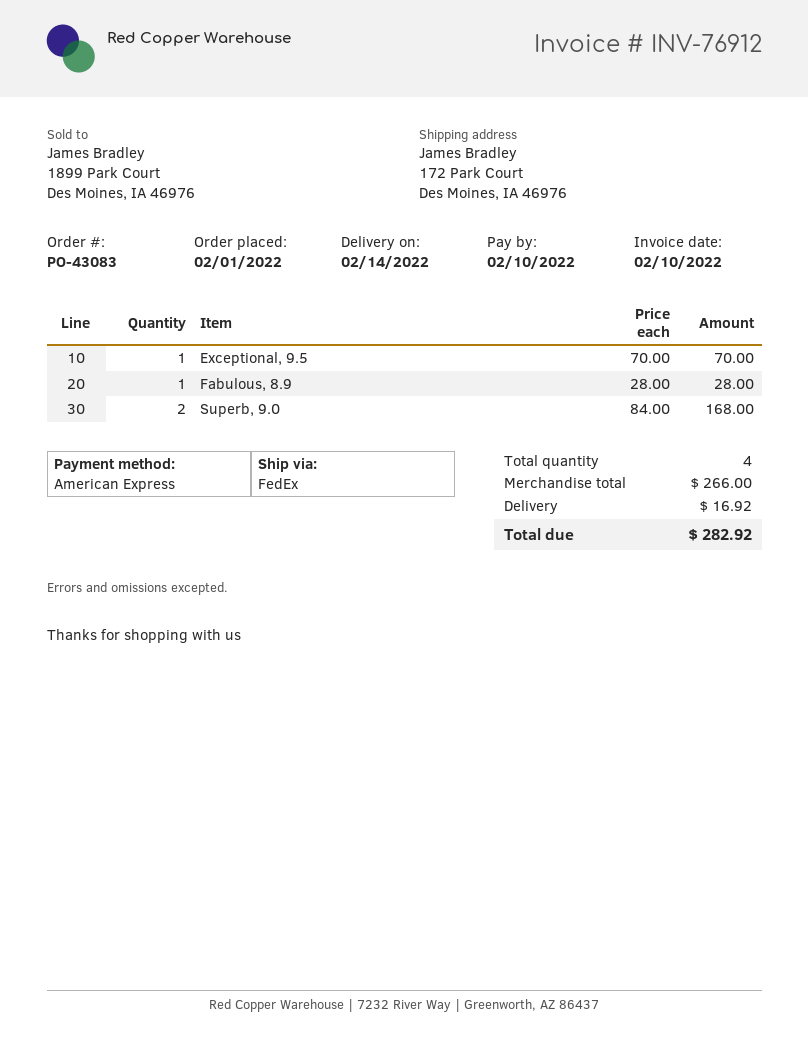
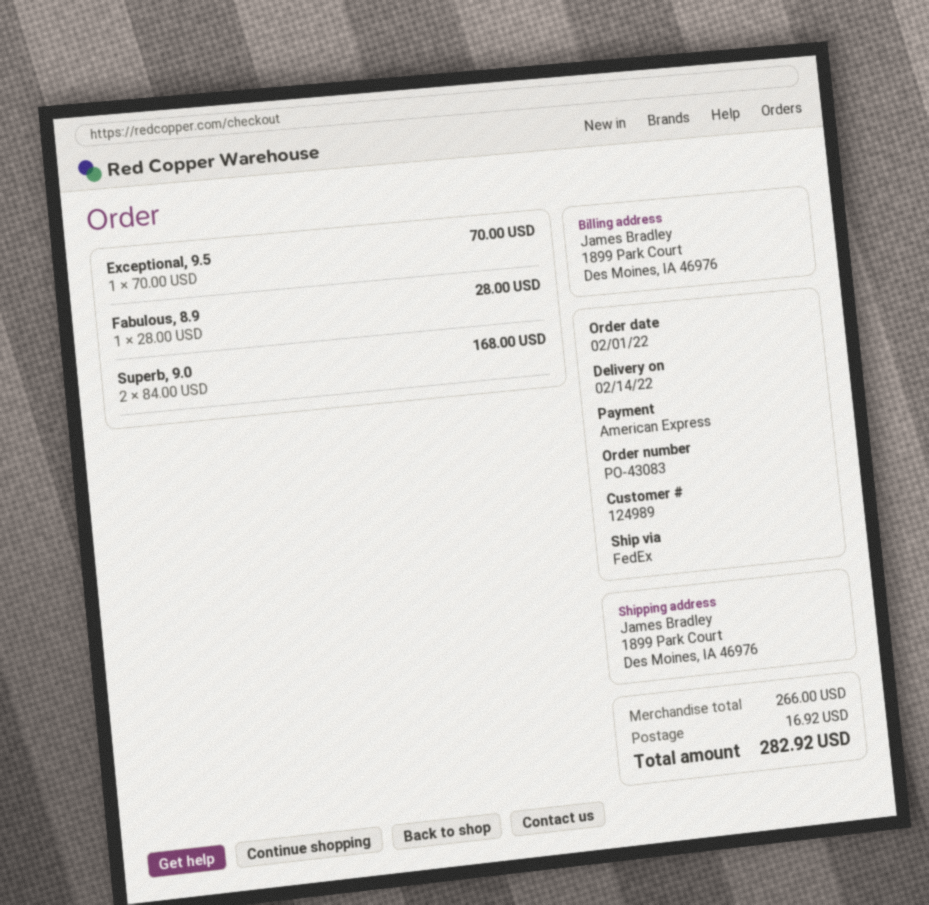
ship to: 172 Park Court, Des Moines, IA 46976 -> 1899 Park Court, Des Moines, IA 46976

